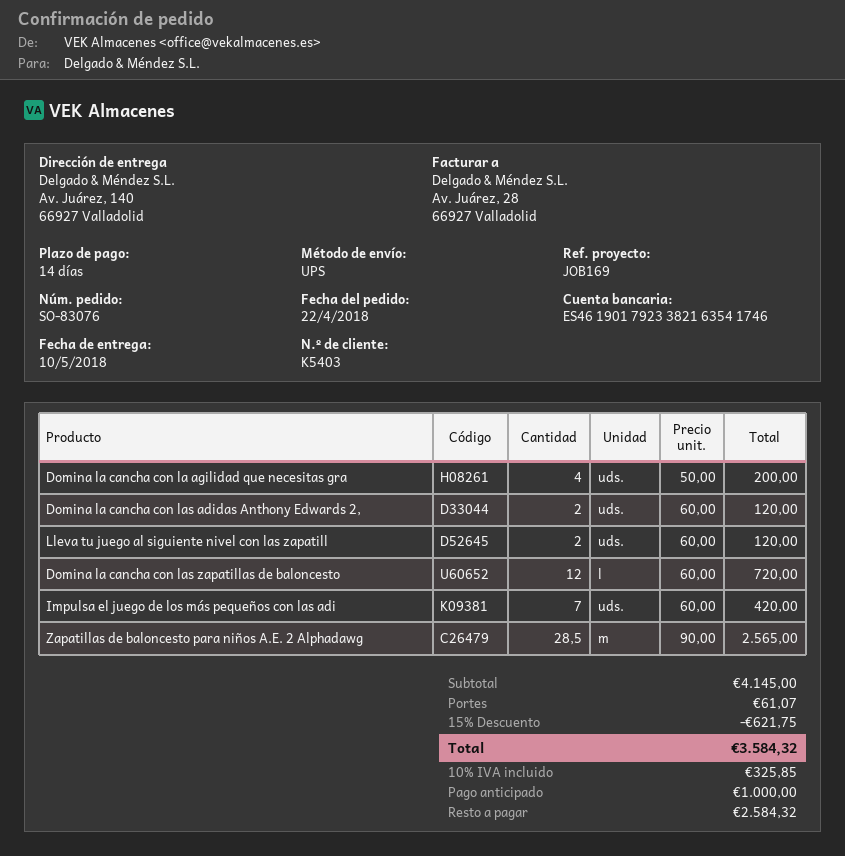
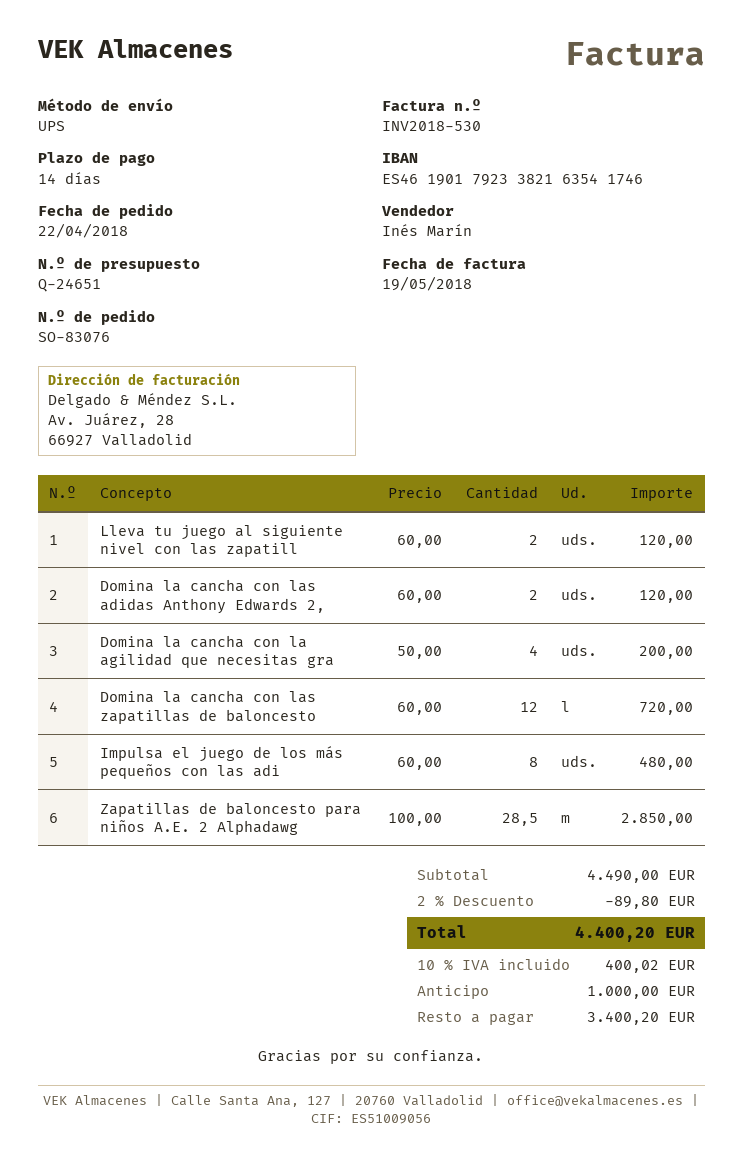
Impulsa el juego de los más pequeños con las adi: 7 x 60.00 = 420.00 -> 8 x 60.00 = 480.00
Zapatillas de baloncesto para niños A.E. 2 Alphadawg: 28.5 x 90.00 = 2565.00 -> 28.5 x 100.00 = 2850.00
subtotal: 4145.00 -> 4490.00
discount: 15% = 621.75 -> 2% = 89.80
shipping: 61.07 -> none
tax: 10% = 325.85 -> 10% = 400.02
total: 3584.32 -> 4400.20
balance: 2584.32 -> 3400.20

